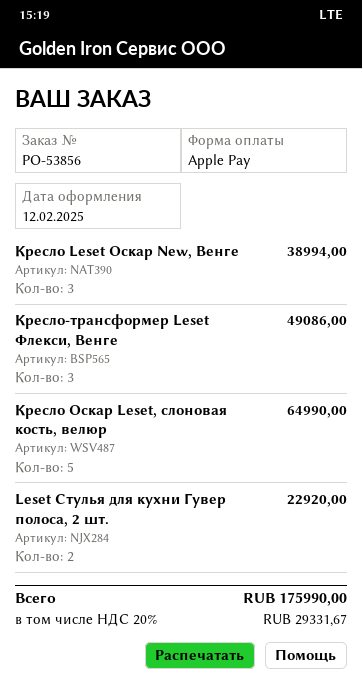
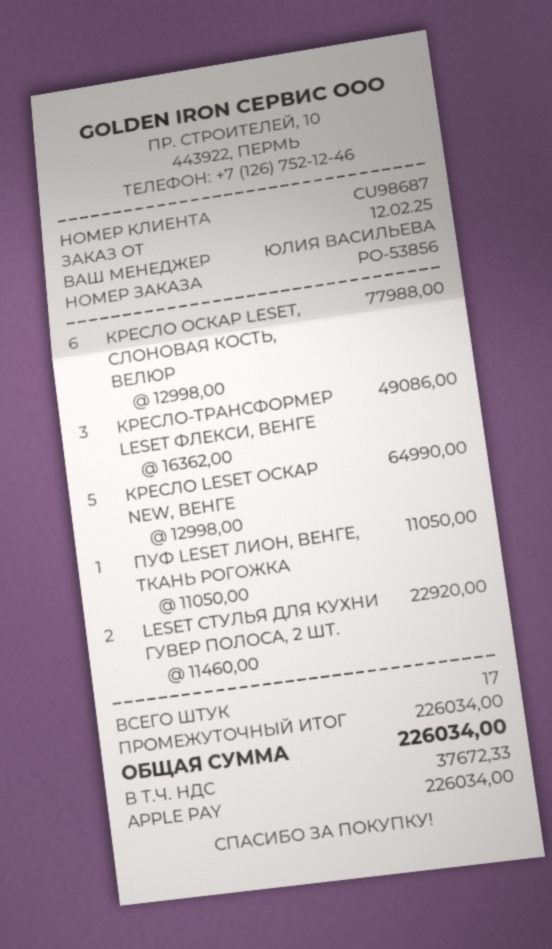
Кресло Leset Оскар New, Венге: 3 for 38994.00 -> 5 for 64990.00
Кресло Оскар Leset, слоновая кость, велюр: 5 for 64990.00 -> 6 for 77988.00
ПУФ LESET ЛИОН, ВЕНГЕ, ТКАНЬ РОГОЖКА: none -> 1 for 11050.00
tax: 29331.67 -> 37672.33
total: 175990.00 -> 226034.00

